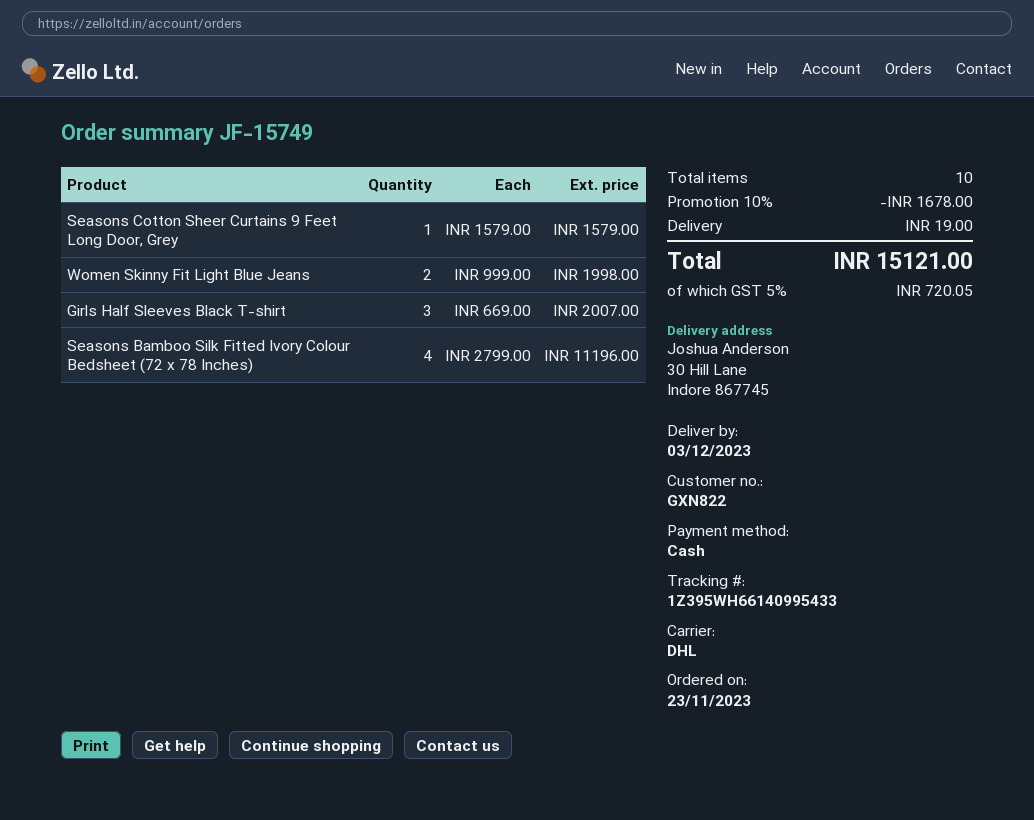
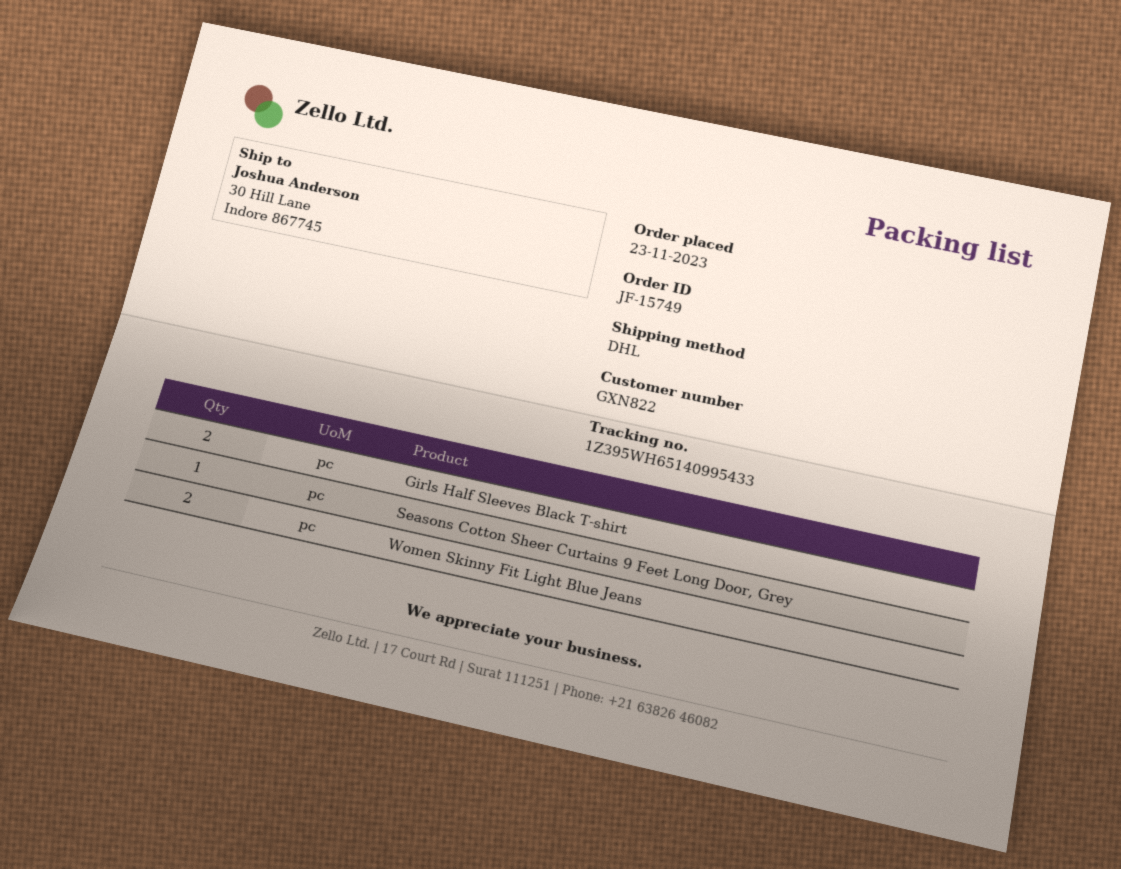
tracking number: 1Z395WH66140995433 -> 1Z395WH65140995433
Girls Half Sleeves Black T-shirt: 3 -> 2
Seasons Bamboo Silk Fitted Ivory Colour Bedsheet (72 x 78 Inches): 4 -> none

